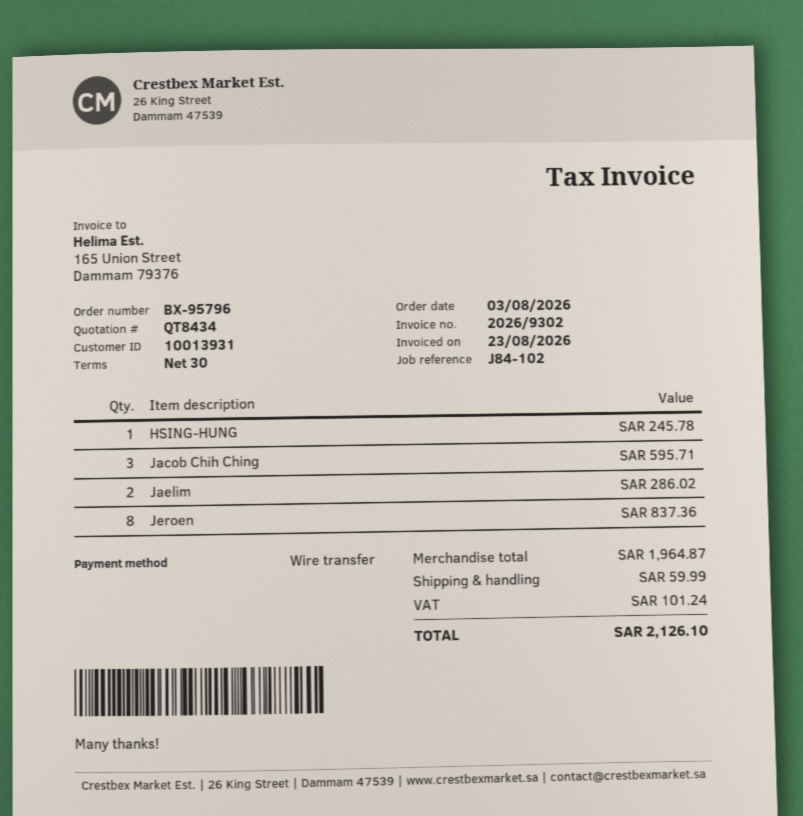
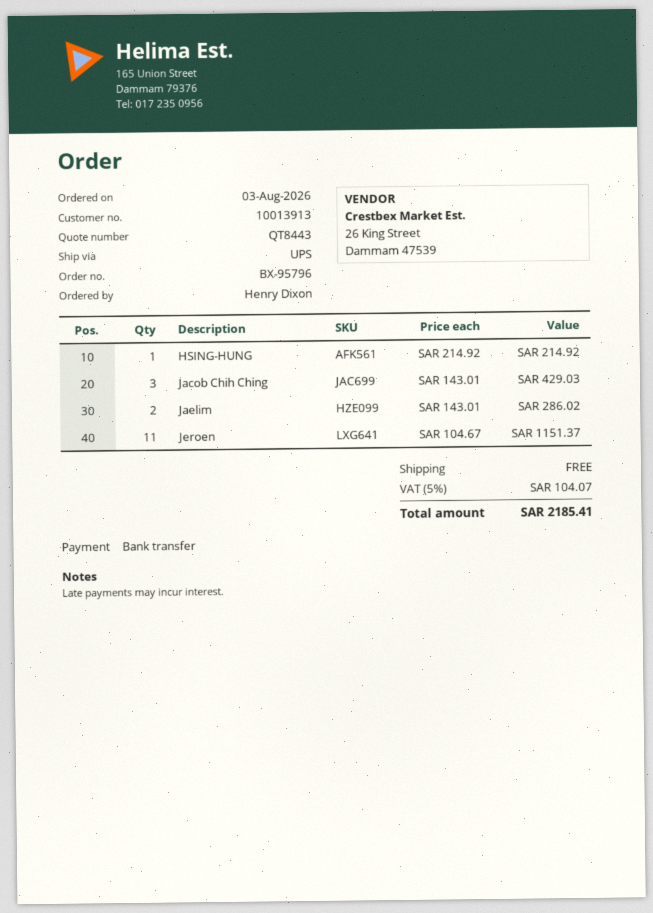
quote number: QT8434 -> QT8443
customer number: 10013931 -> 10013913
HSING-HUNG: 1 for 245.78 -> 1 for 214.92
Jacob Chih Ching: 3 for 595.71 -> 3 for 429.03
Jeroen: 8 for 837.36 -> 11 for 1151.37
shipping: 59.99 -> 0.00
tax: 101.24 -> 104.07
total: 2126.10 -> 2185.41

